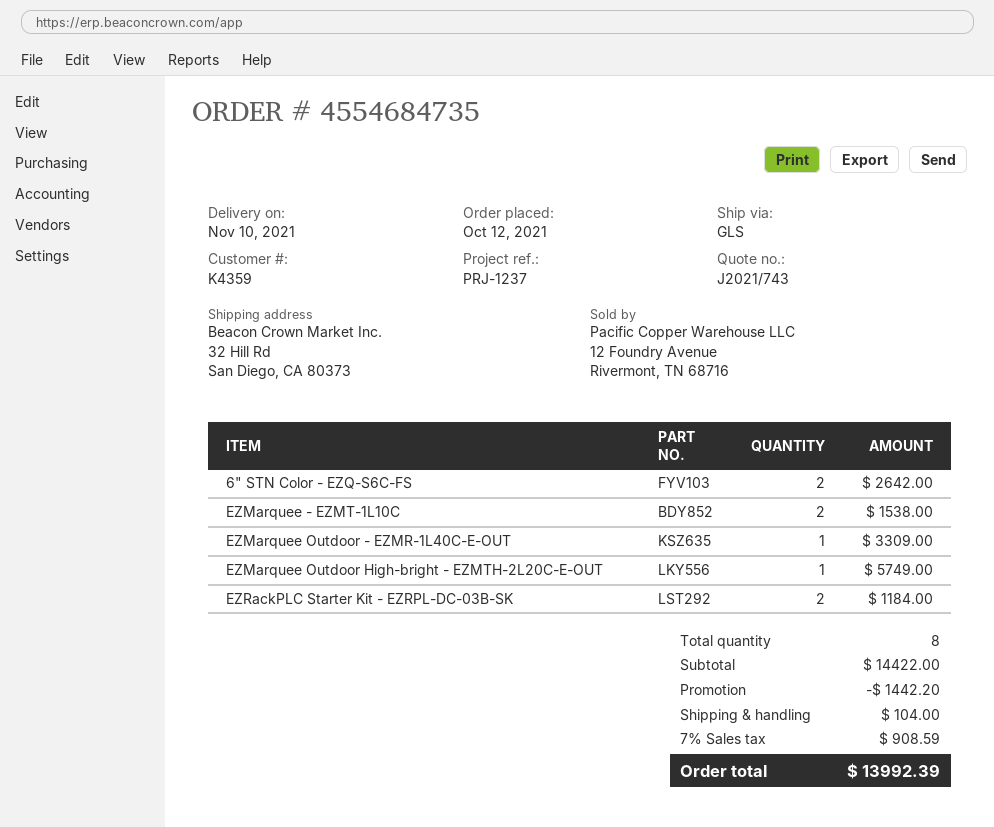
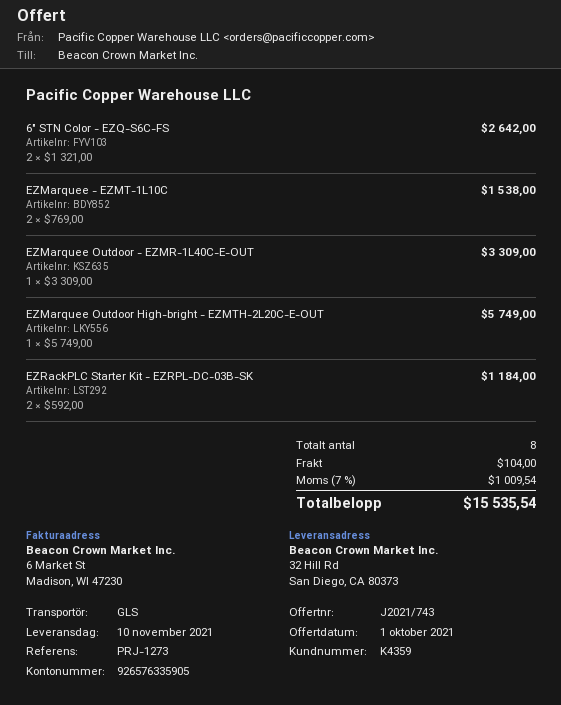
reference: PRJ-1237 -> PRJ-1273
discount: 1442.20 -> none
tax: 7% = 908.59 -> 7% = 1009.54
total: 13992.39 -> 15535.54

